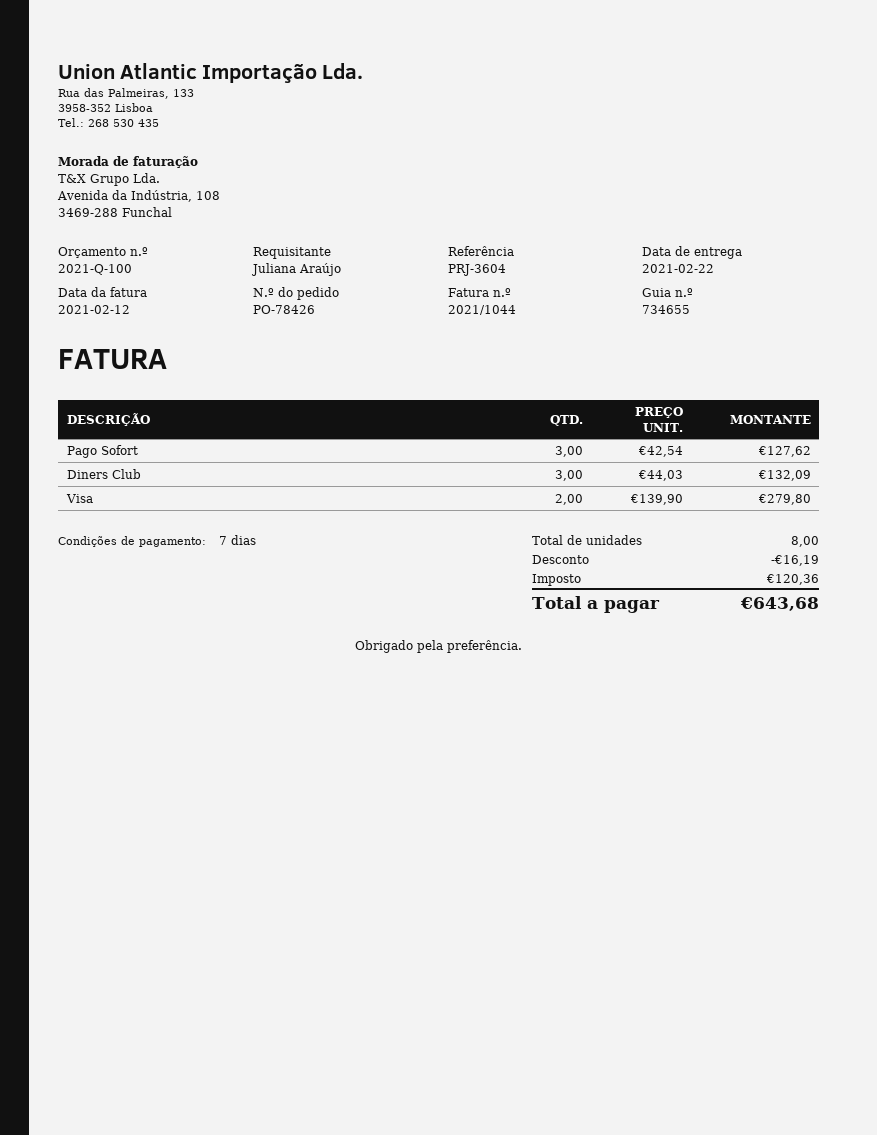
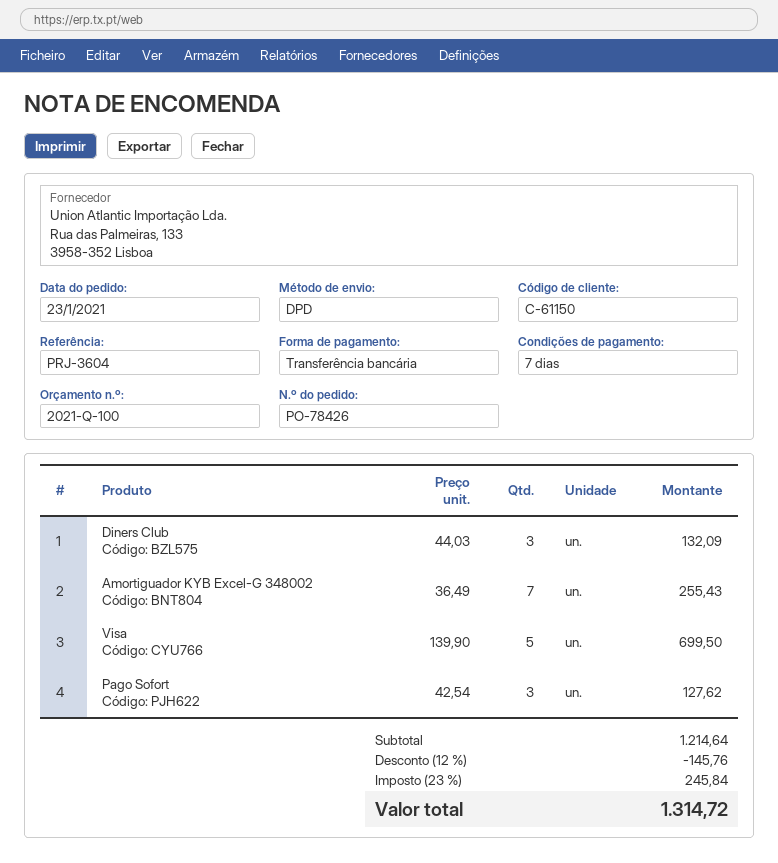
Visa: 2 x 139.90 = 279.80 -> 5 x 139.90 = 699.50
Amortiguador KYB Excel-G 348002: none -> 7 x 36.49 = 255.43
discount: 16.19 -> 145.76
tax: 120.36 -> 245.84
total: 643.68 -> 1314.72

